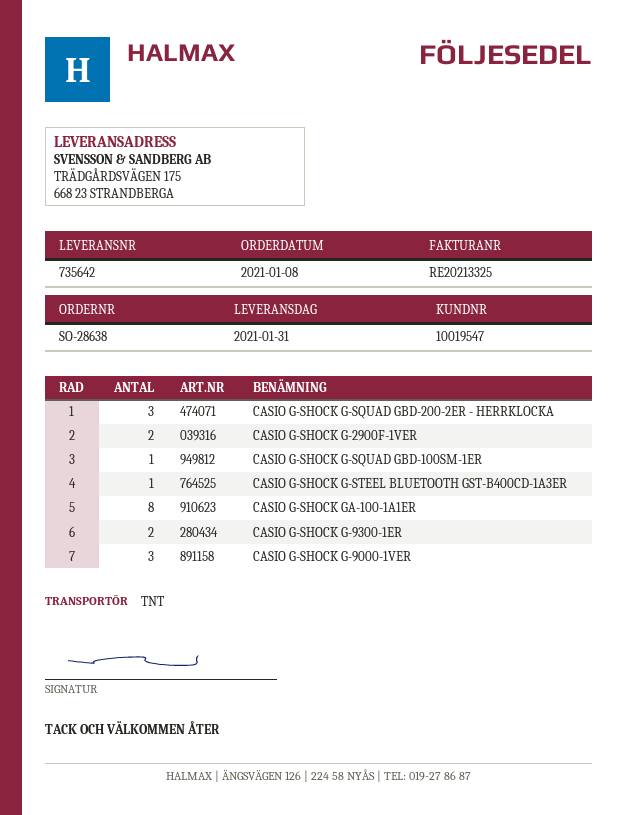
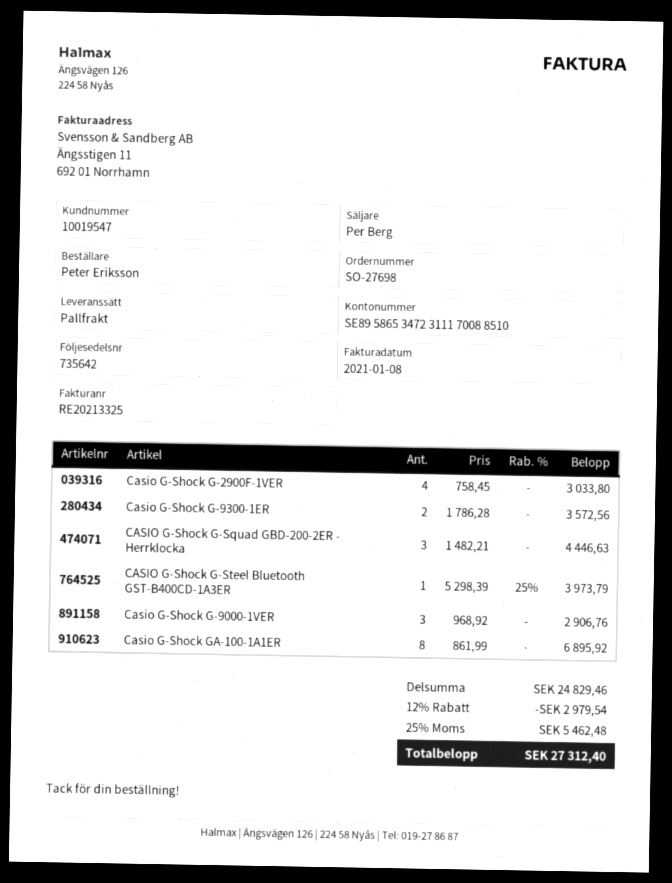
order number: SO-28638 -> SO-27698
shipping method: TNT -> pallet freight
CASIO G-SHOCK G-2900F-1VER: 2 -> 4
CASIO G-SHOCK G-SQUAD GBD-100SM-1ER: 1 -> none

